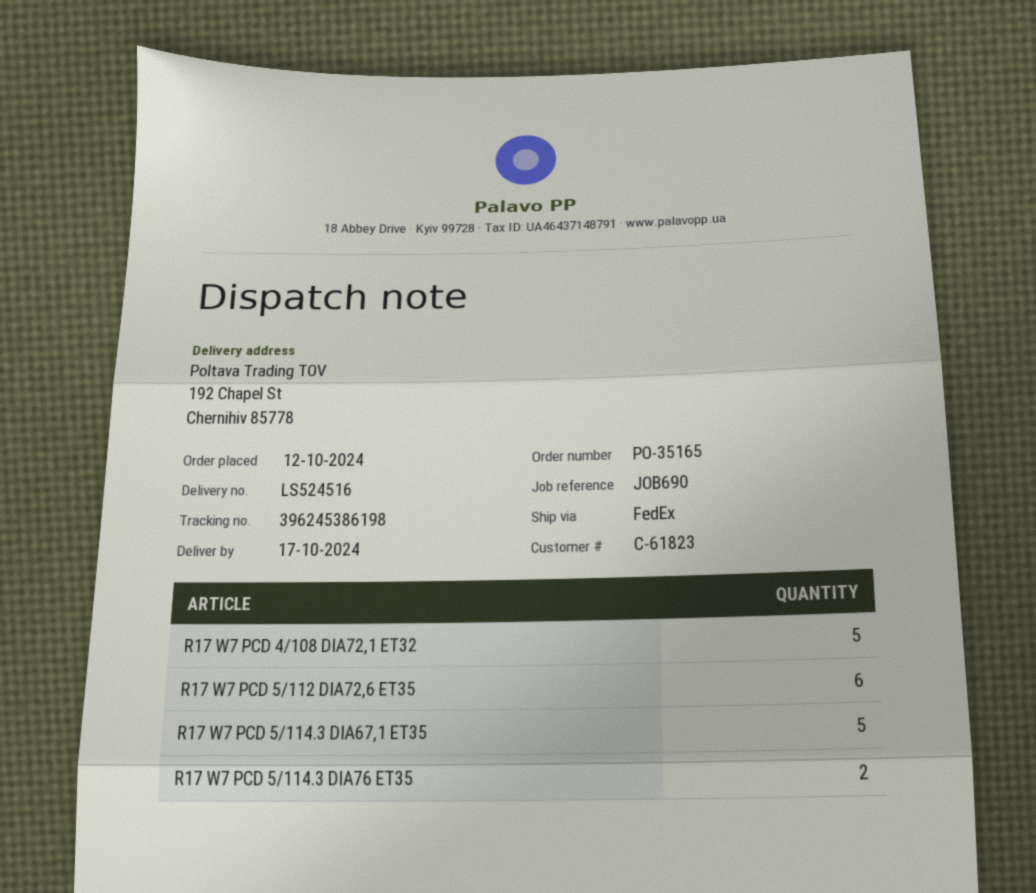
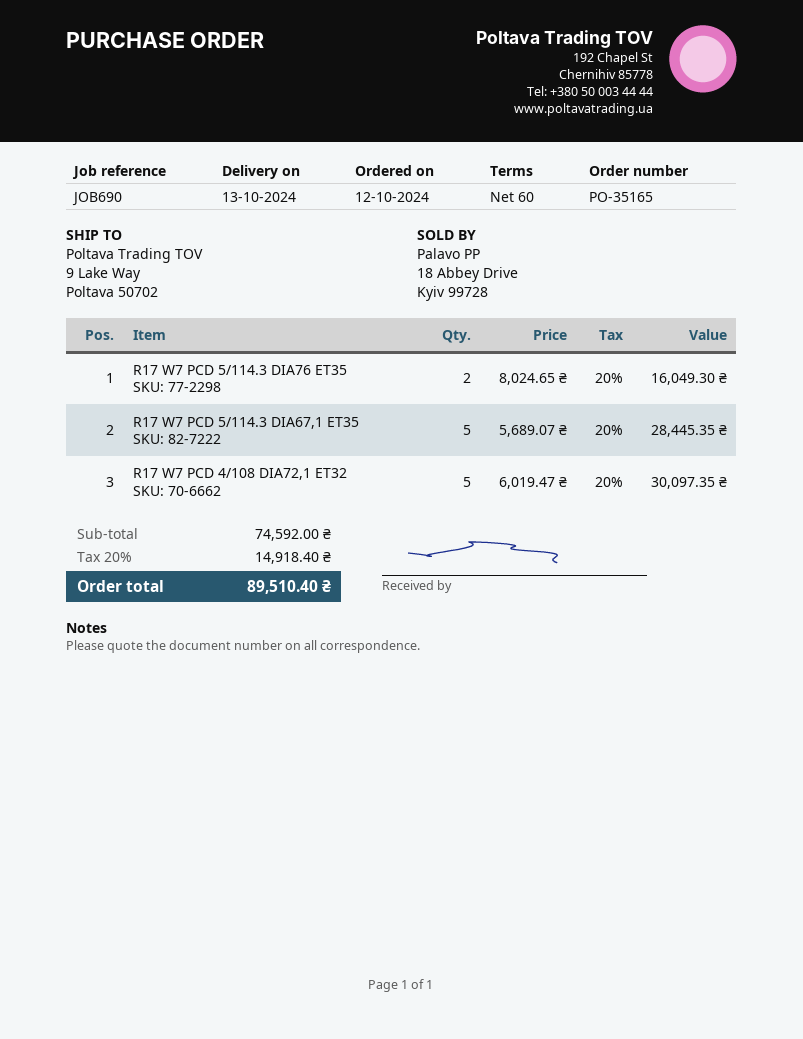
delivery date: 2024-10-17 -> 2024-10-13
ship to: 192 Chapel St, Chernihiv 85778 -> 9 Lake Way, Poltava 50702
R17 W7 PCD 5/112 DIA72,6 ET35: 6 -> none

